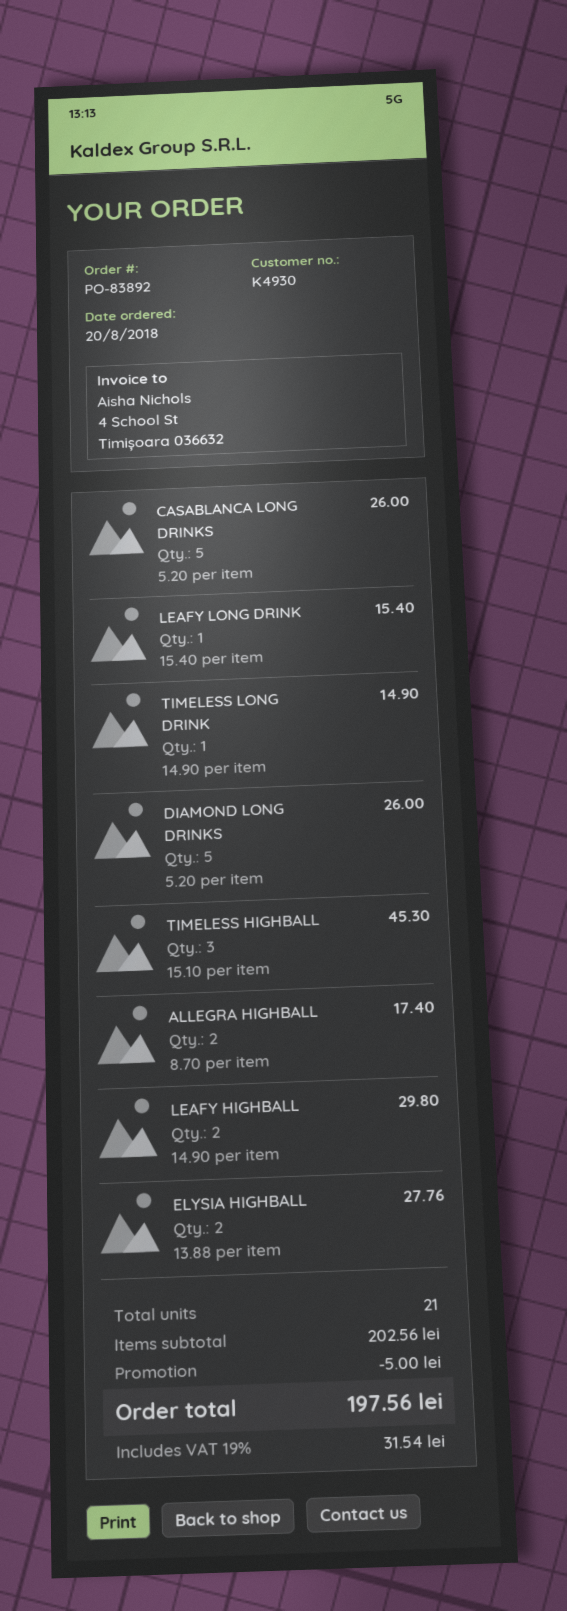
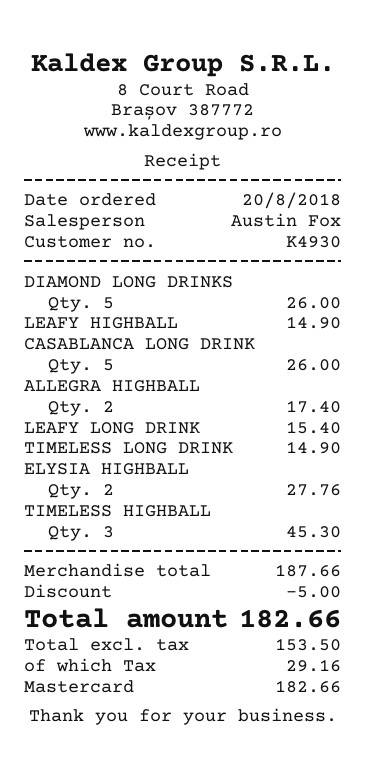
LEAFY HIGHBALL: 2 for 29.80 -> 1 for 14.90
subtotal: 202.56 -> 187.66
tax: 31.54 -> 29.16
total: 197.56 -> 182.66

